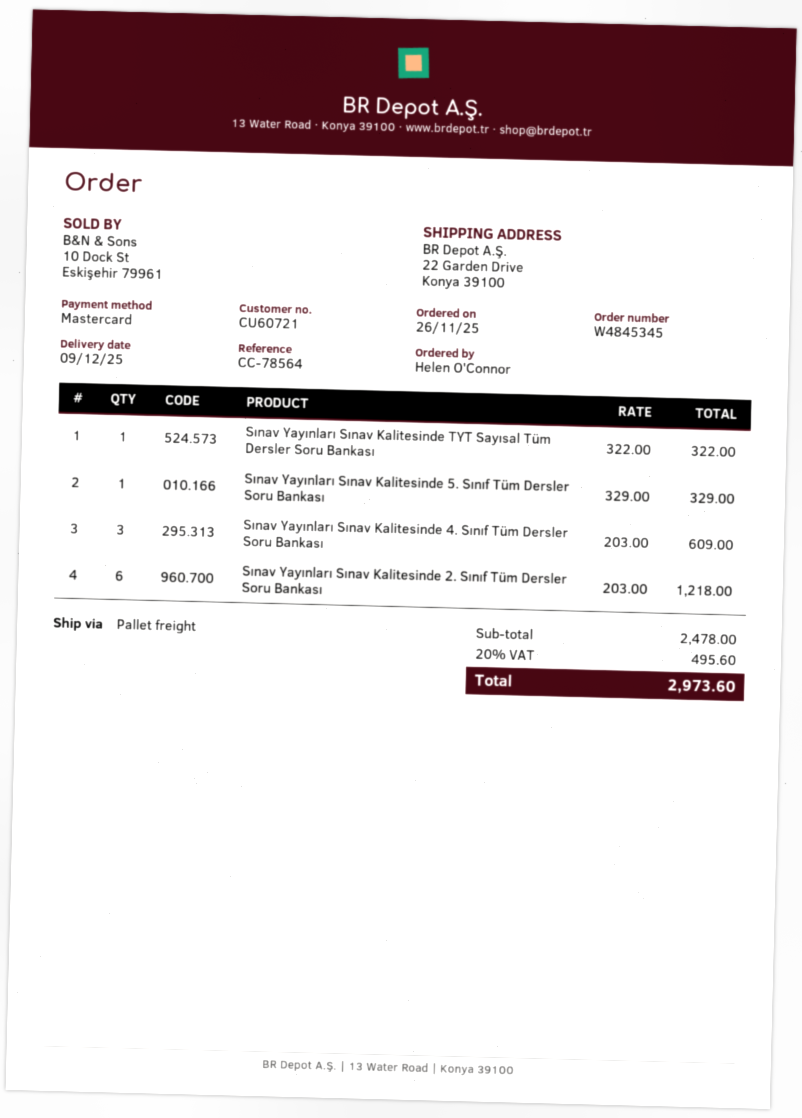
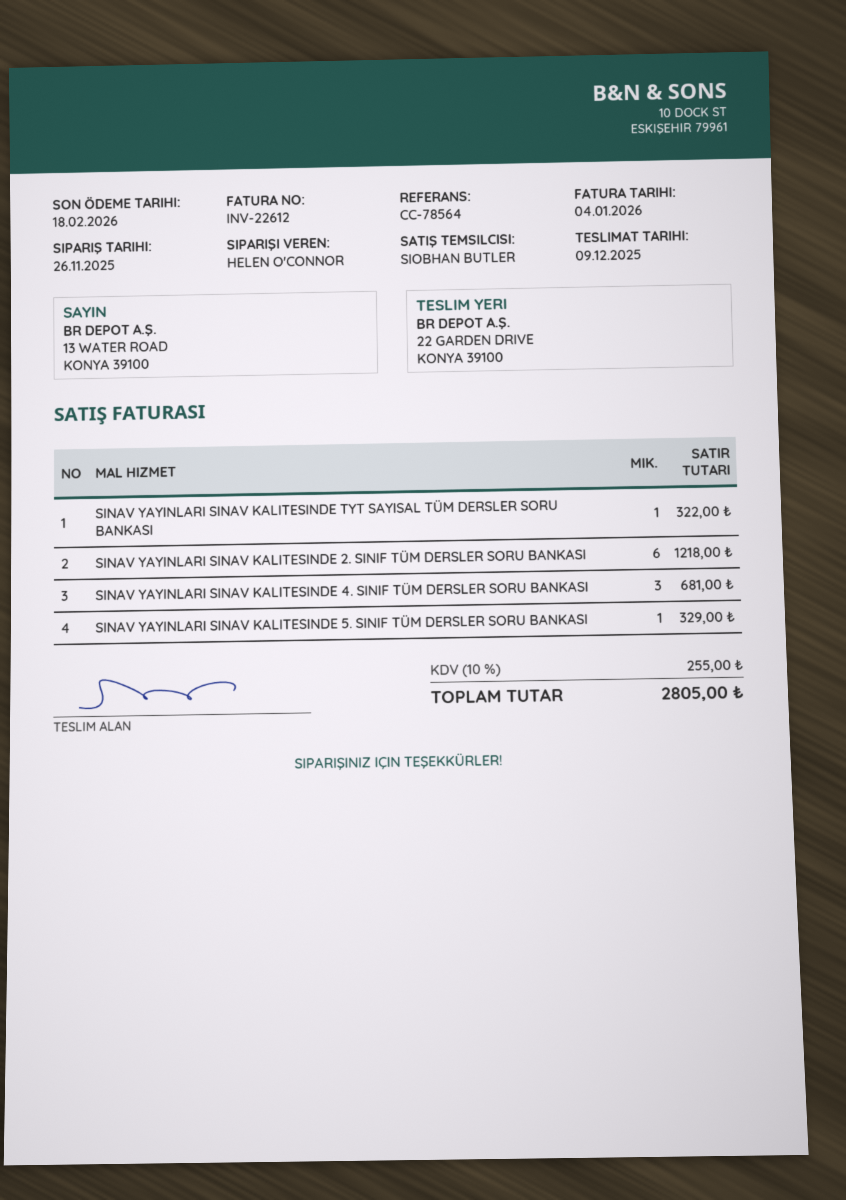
Sınav Yayınları Sınav Kalitesinde 4. Sınıf Tüm Dersler Soru Bankası: 3 for 609.00 -> 3 for 681.00
tax: 20% = 495.60 -> 10% = 255.00
total: 2973.60 -> 2805.00

